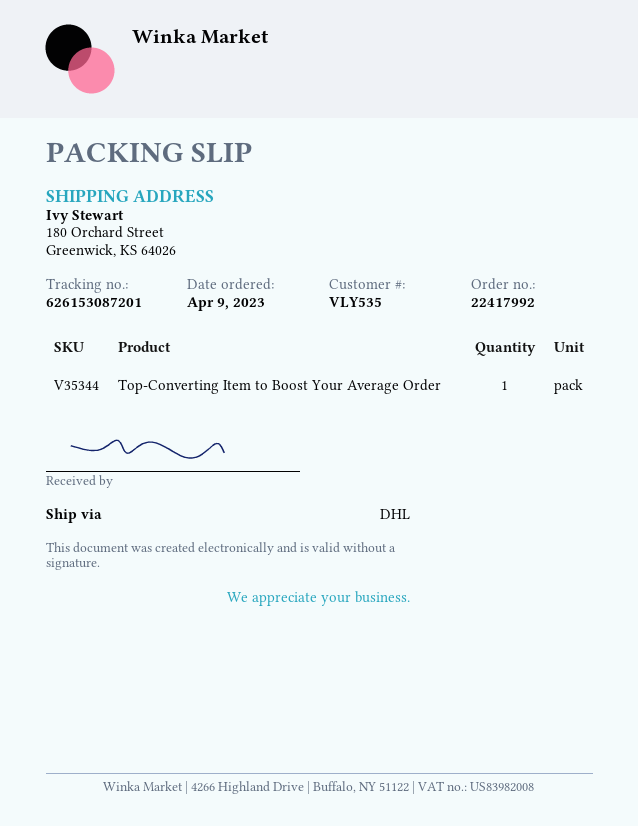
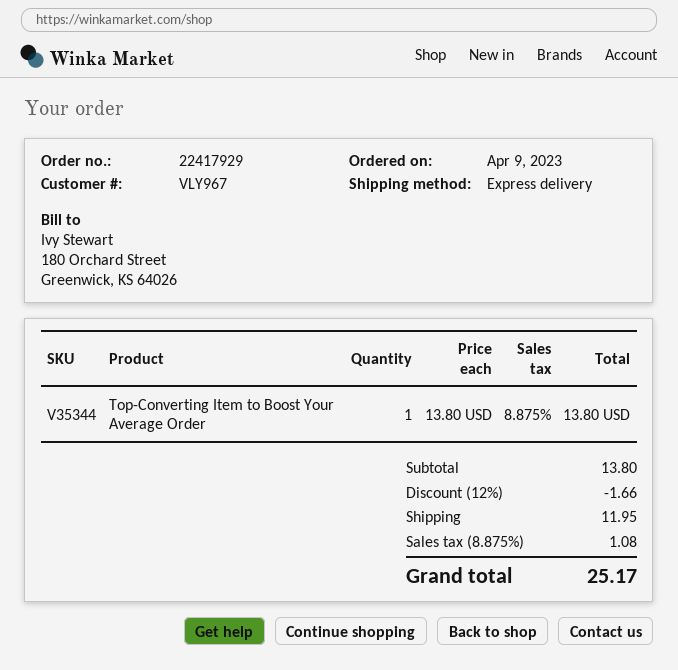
order number: 22417992 -> 22417929
customer number: VLY535 -> VLY967
shipping method: DHL -> express

